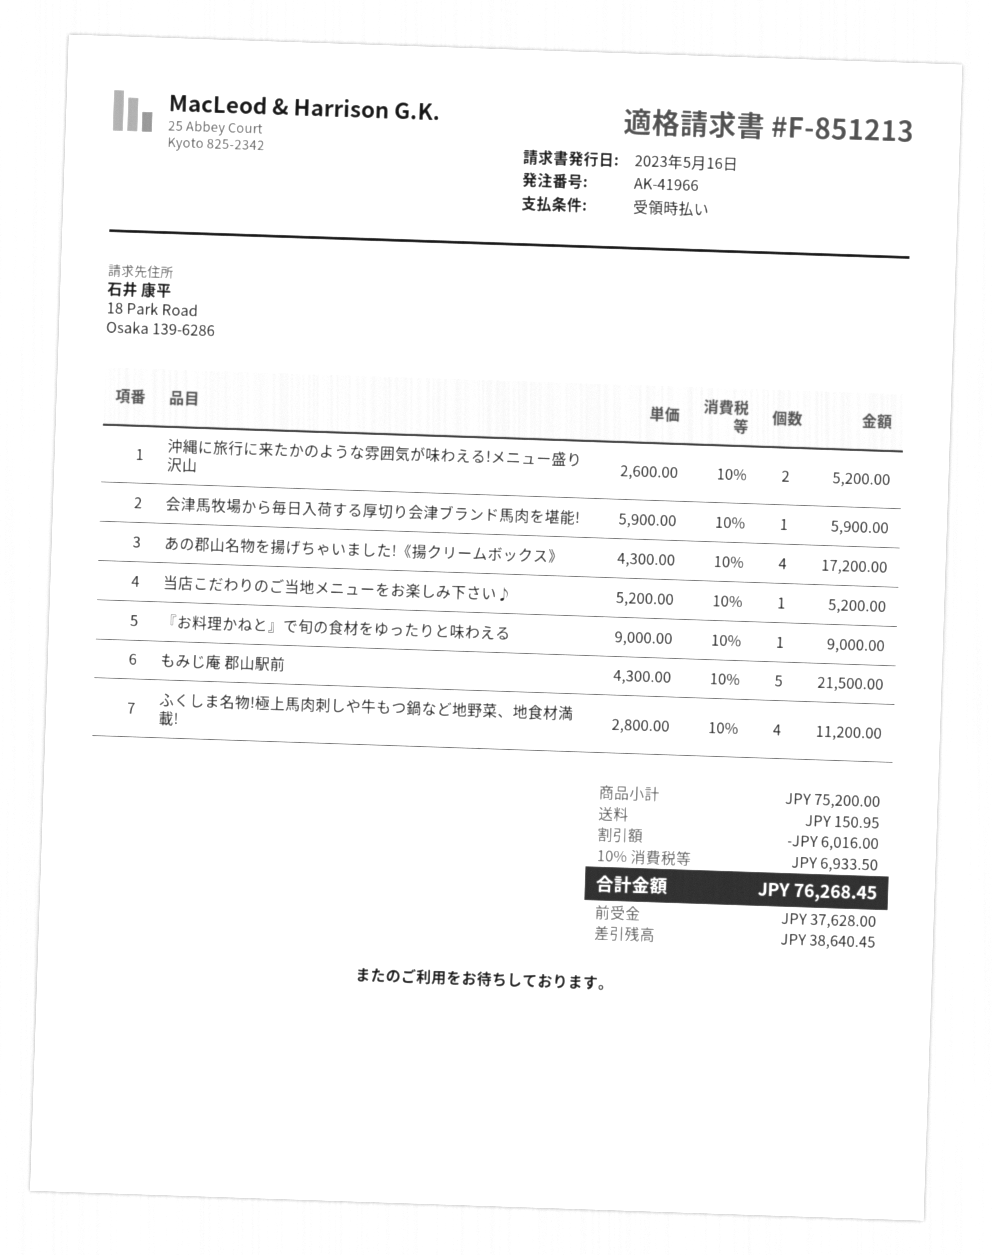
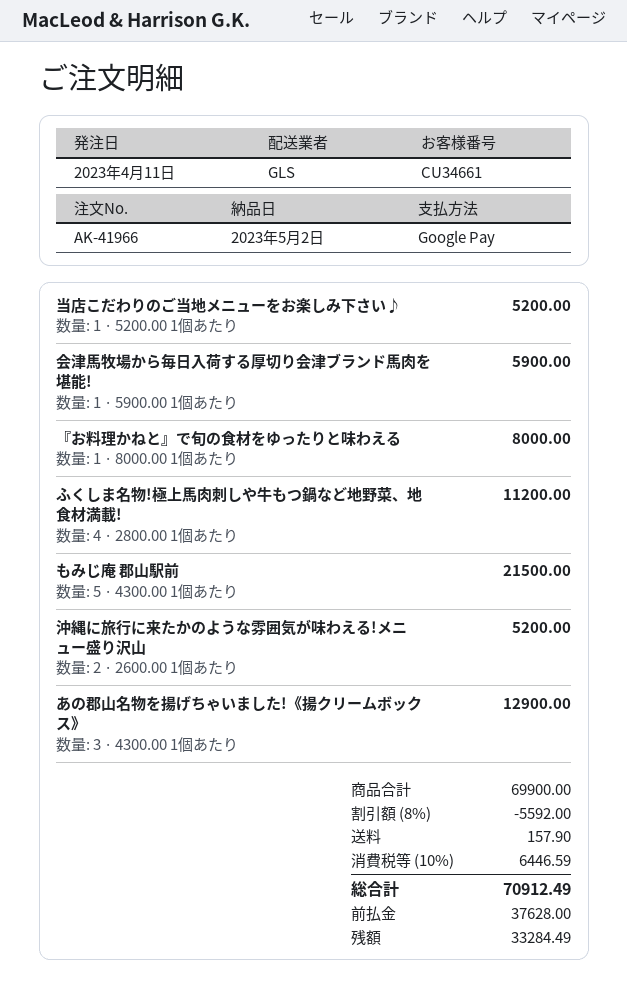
あの郡山名物を揚げちゃいました!《揚クリームボックス》: 4 x 4300.00 = 17200.00 -> 3 x 4300.00 = 12900.00
『お料理かねと』で旬の食材をゆったりと味わえる: 1 x 9000.00 = 9000.00 -> 1 x 8000.00 = 8000.00
subtotal: 75200.00 -> 69900.00
discount: 6016.00 -> 5592.00
shipping: 150.95 -> 157.90
tax: 10% = 6933.50 -> 10% = 6446.59
total: 76268.45 -> 70912.49
balance: 38640.45 -> 33284.49

